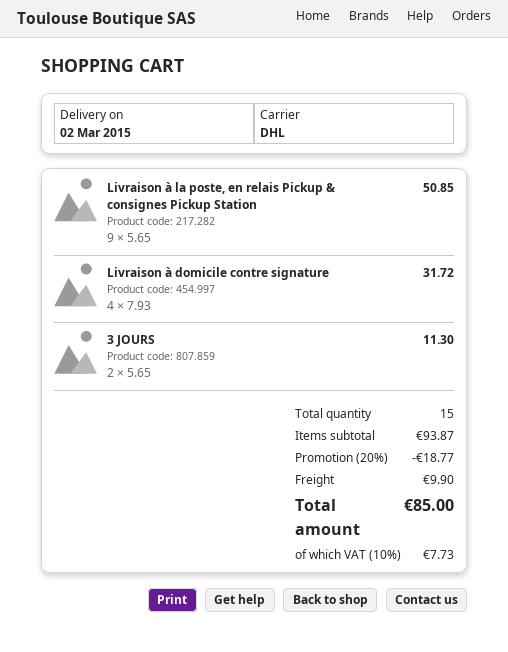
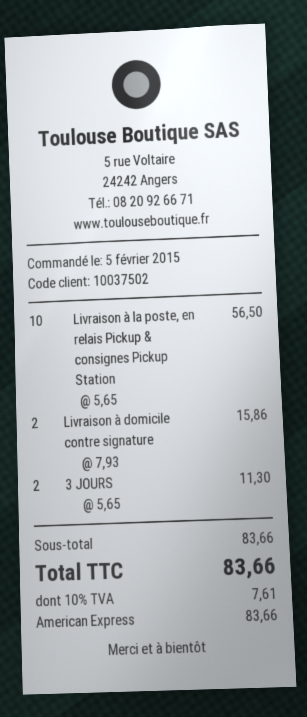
Livraison à la poste, en relais Pickup & consignes Pickup Station: 9 x 5.65 = 50.85 -> 10 x 5.65 = 56.50
Livraison à domicile contre signature: 4 x 7.93 = 31.72 -> 2 x 7.93 = 15.86
subtotal: 93.87 -> 83.66
discount: 20% = 18.77 -> none
shipping: 9.90 -> none
tax: 10% = 7.73 -> 10% = 7.61
total: 85.00 -> 83.66

